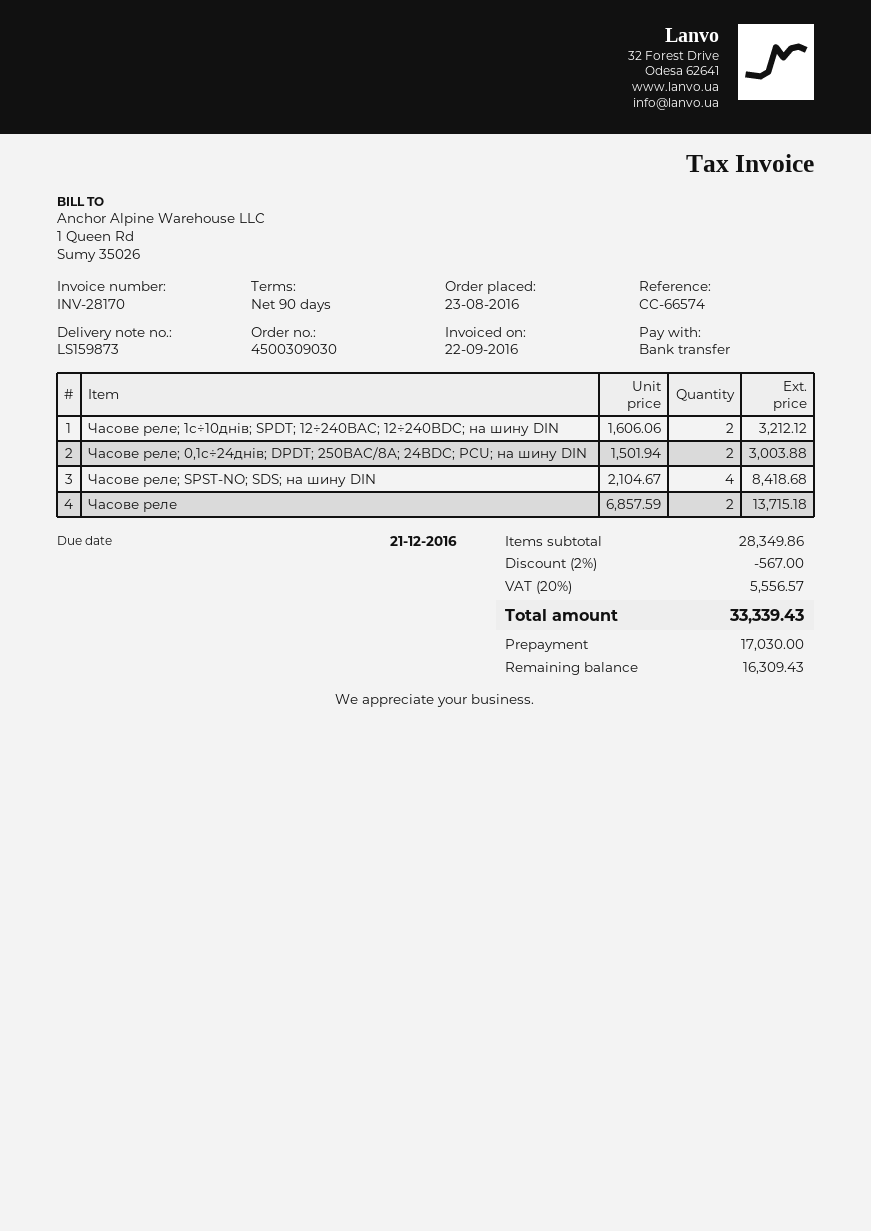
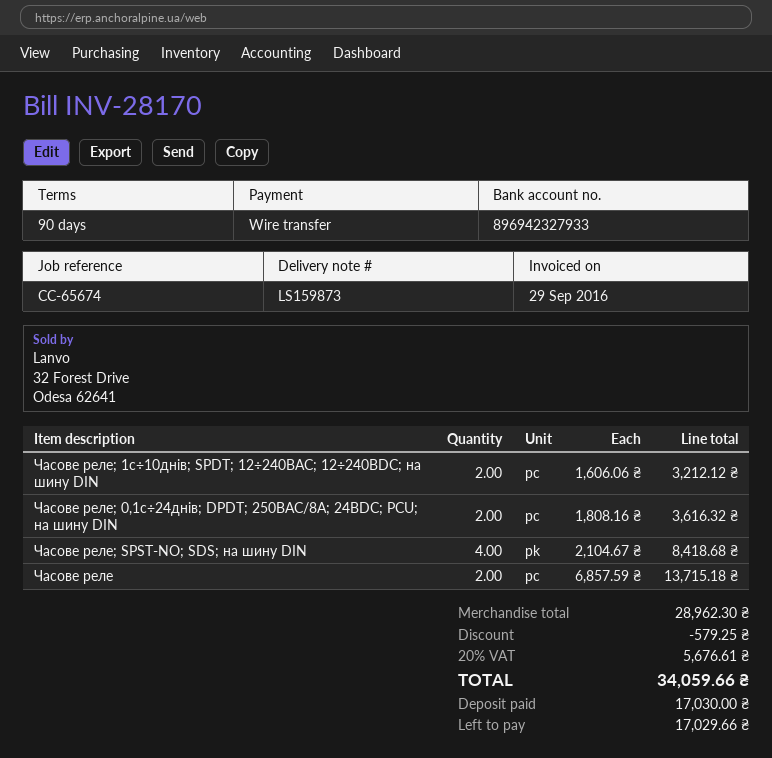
invoice date: 2016-09-22 -> 2016-09-29
reference: CC-66574 -> CC-65674
Часове реле; 0,1с÷24днів; DPDT; 250ВAC/8А; 24ВDC; PCU; на шину DIN: 2 x 1501.94 = 3003.88 -> 2 x 1808.16 = 3616.32
subtotal: 28349.86 -> 28962.30
discount: 567.00 -> 579.25
tax: 20% = 5556.57 -> 20% = 5676.61
total: 33339.43 -> 34059.66
balance: 16309.43 -> 17029.66

